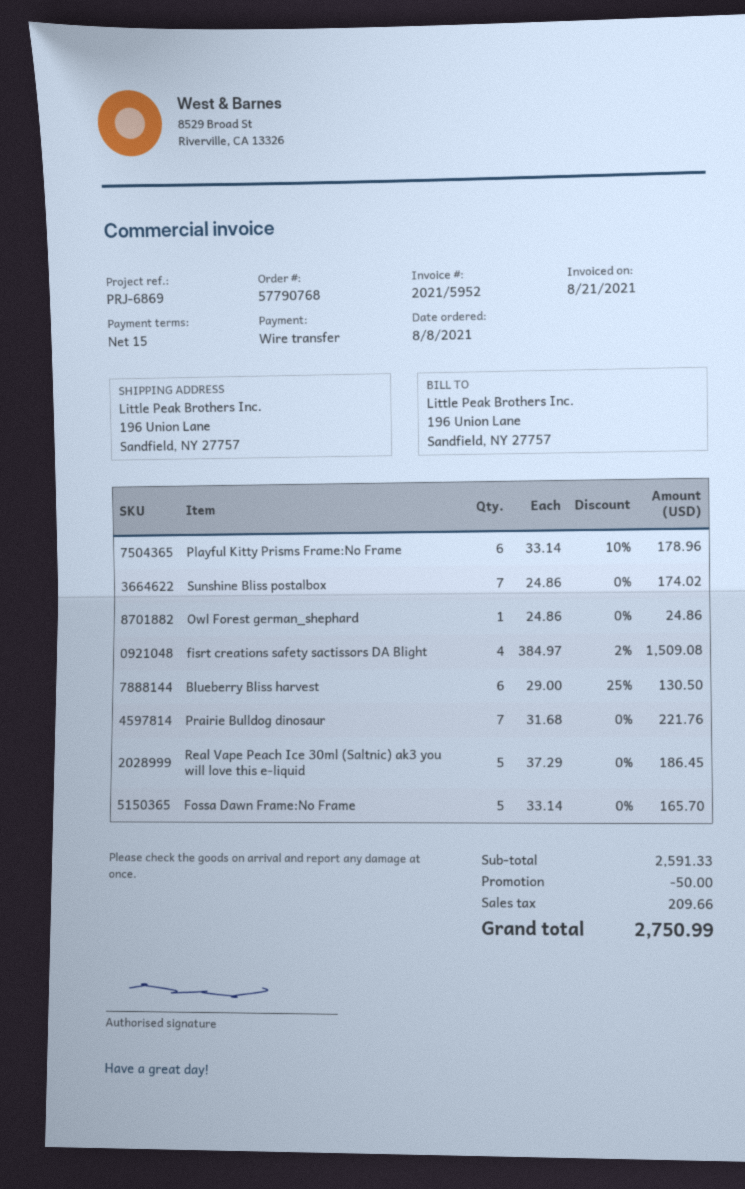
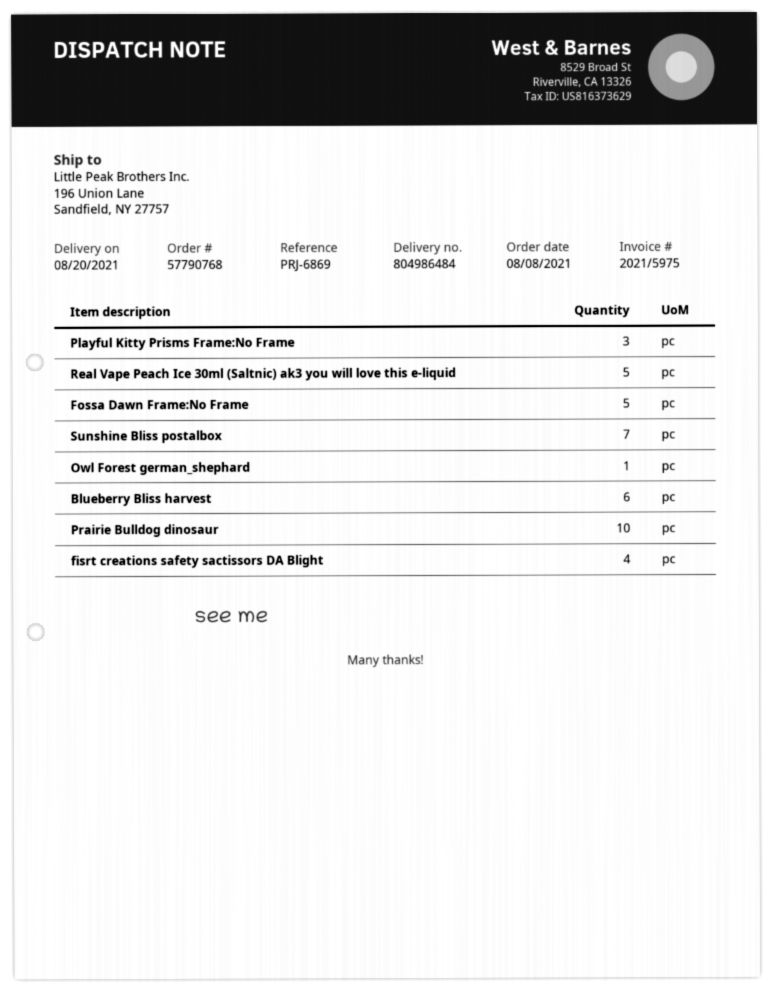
invoice number: 2021/5952 -> 2021/5975
Playful Kitty Prisms Frame:No Frame: 6 -> 3
Prairie Bulldog dinosaur: 7 -> 10

